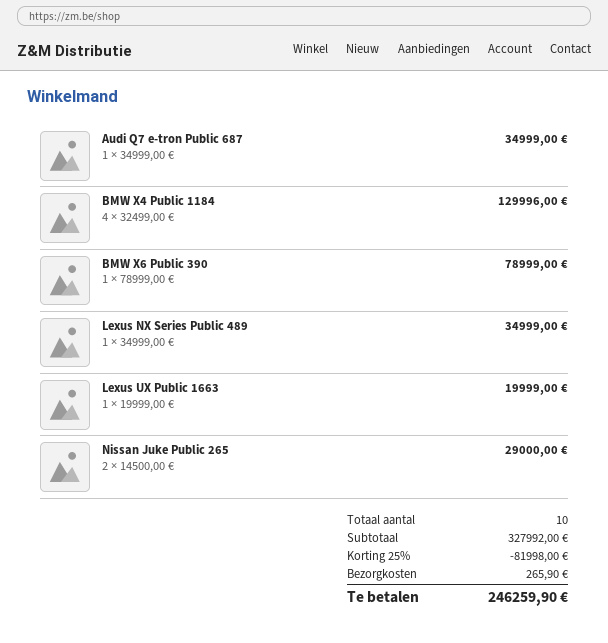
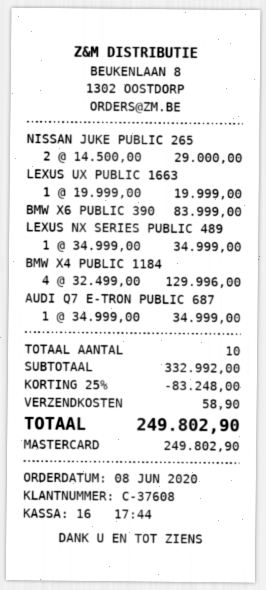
BMW X6 Public 390: 1 x 78999.00 = 78999.00 -> 1 x 83999.00 = 83999.00
subtotal: 327992.00 -> 332992.00
discount: 25% = 81998.00 -> 25% = 83248.00
shipping: 265.90 -> 58.90
total: 246259.90 -> 249802.90

